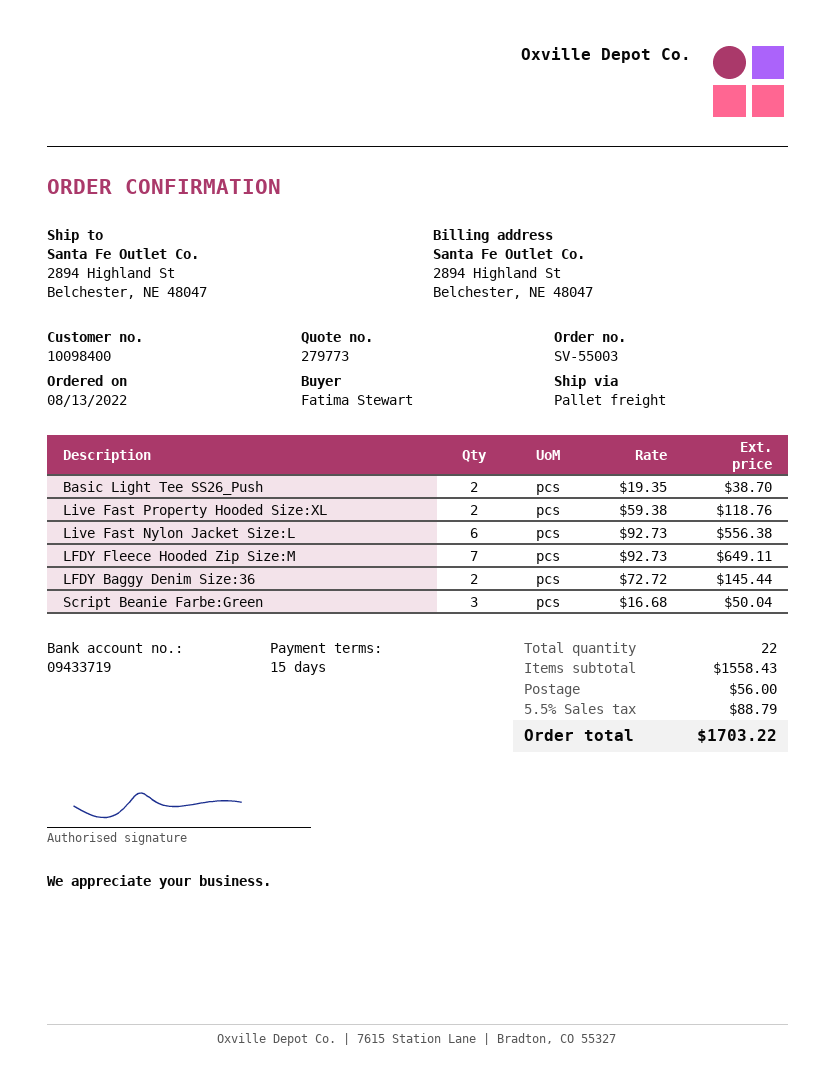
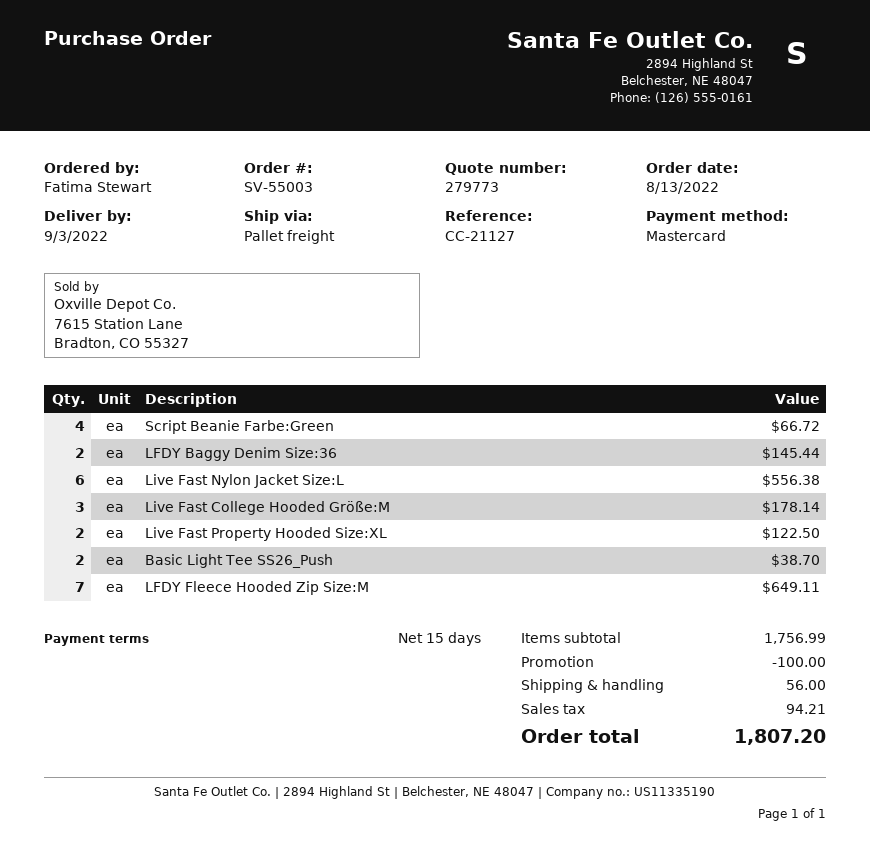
Live Fast Property Hooded Size:XL: 2 for 118.76 -> 2 for 122.50
Script Beanie Farbe:Green: 3 for 50.04 -> 4 for 66.72
Live Fast College Hooded Größe:M: none -> 3 for 178.14
subtotal: 1558.43 -> 1756.99
discount: none -> 100.00
tax: 88.79 -> 94.21
total: 1703.22 -> 1807.20

